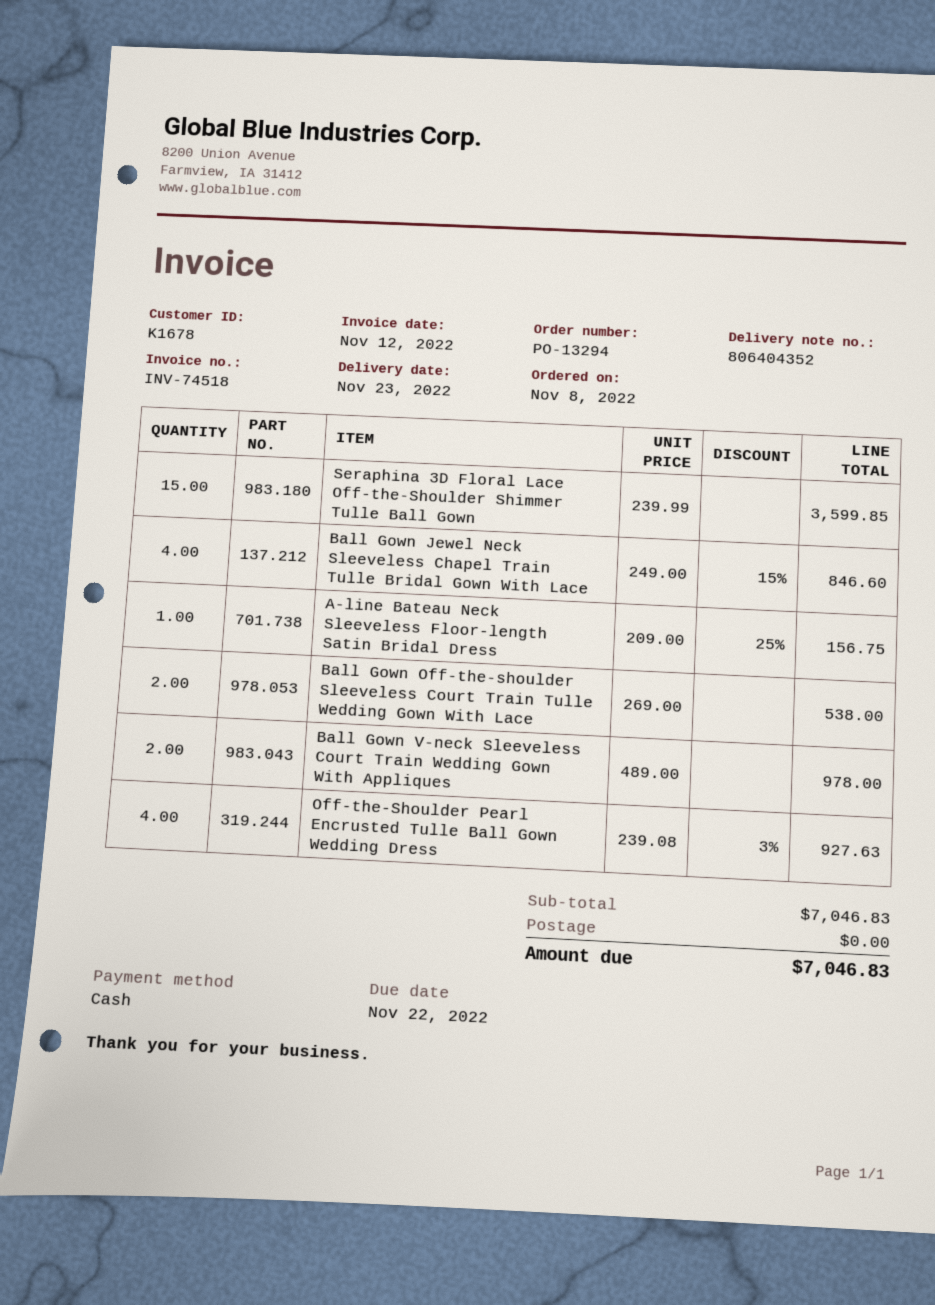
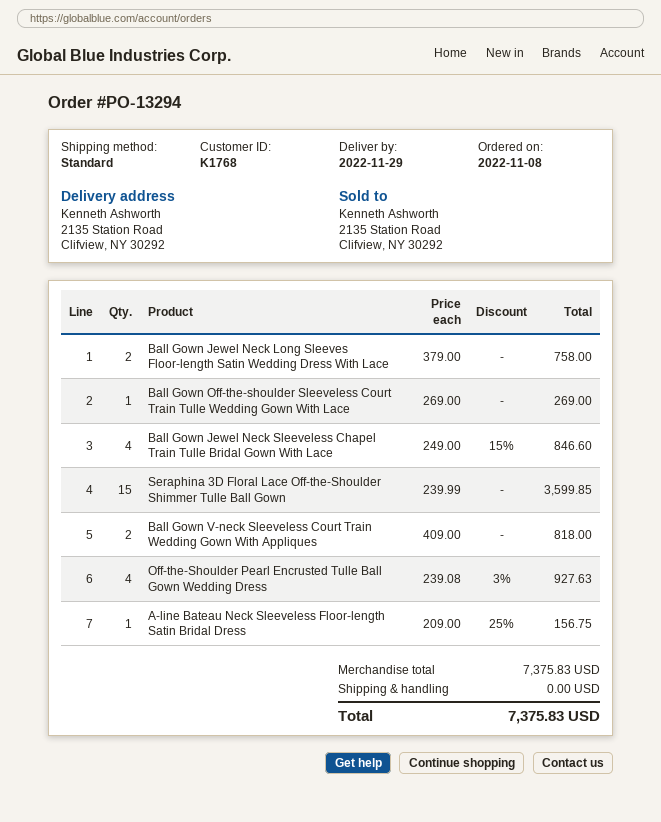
delivery date: 2022-11-23 -> 2022-11-29
customer number: K1678 -> K1768
Ball Gown Off-the-shoulder Sleeveless Court Train Tulle Wedding Gown With Lace: 2 x 269.00 = 538.00 -> 1 x 269.00 = 269.00
Ball Gown V-neck Sleeveless Court Train Wedding Gown With Appliques: 2 x 489.00 = 978.00 -> 2 x 409.00 = 818.00
Ball Gown Jewel Neck Long Sleeves Floor-length Satin Wedding Dress With Lace: none -> 2 x 379.00 = 758.00
subtotal: 7046.83 -> 7375.83
total: 7046.83 -> 7375.83

